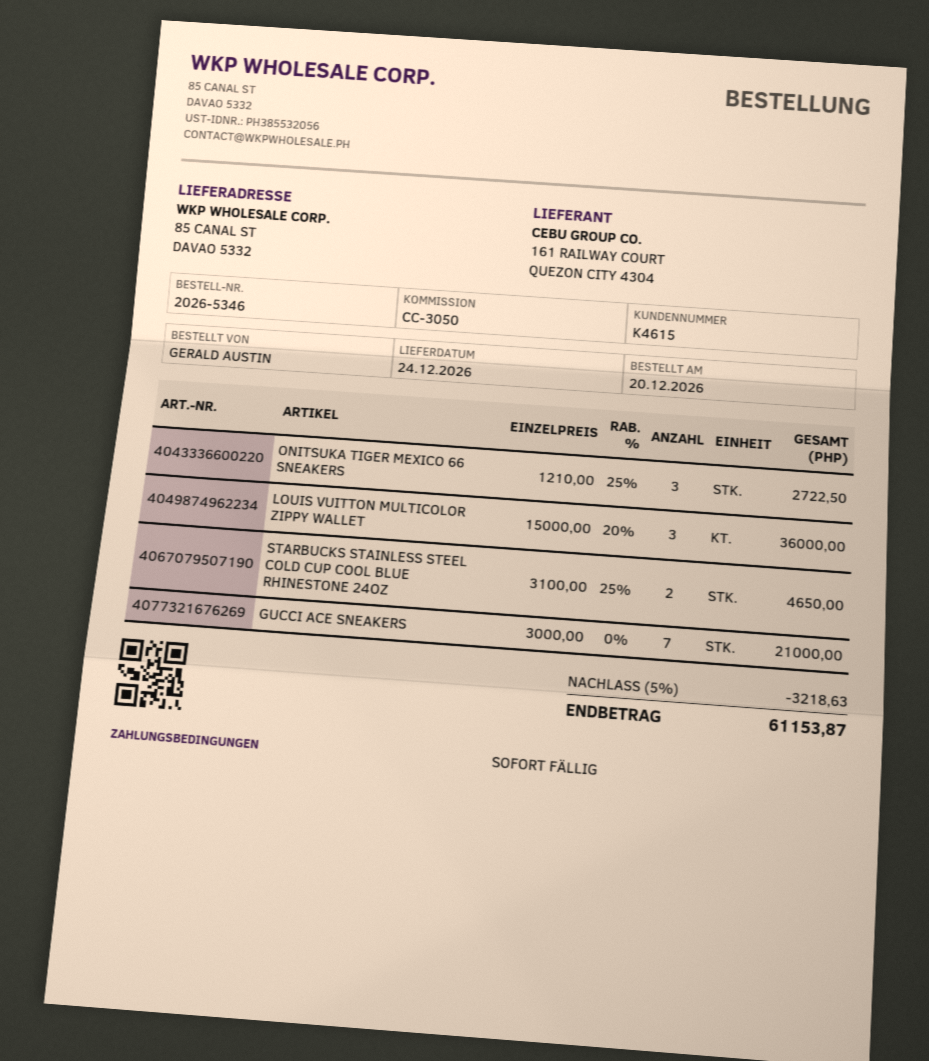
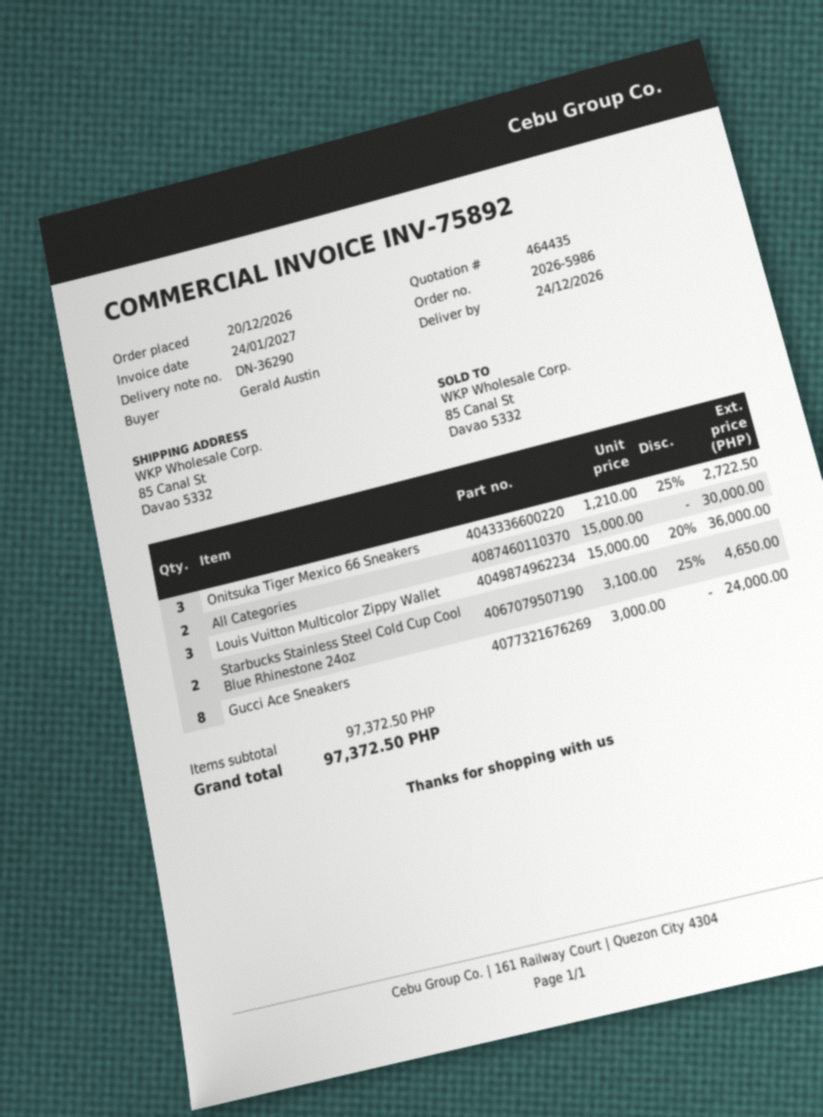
order number: 2026-5346 -> 2026-5986
GUCCI ACE SNEAKERS: 7 x 3000.00 = 21000.00 -> 8 x 3000.00 = 24000.00
All Categories: none -> 2 x 15000.00 = 30000.00
discount: 5% = 3218.63 -> none
total: 61153.87 -> 97372.50

